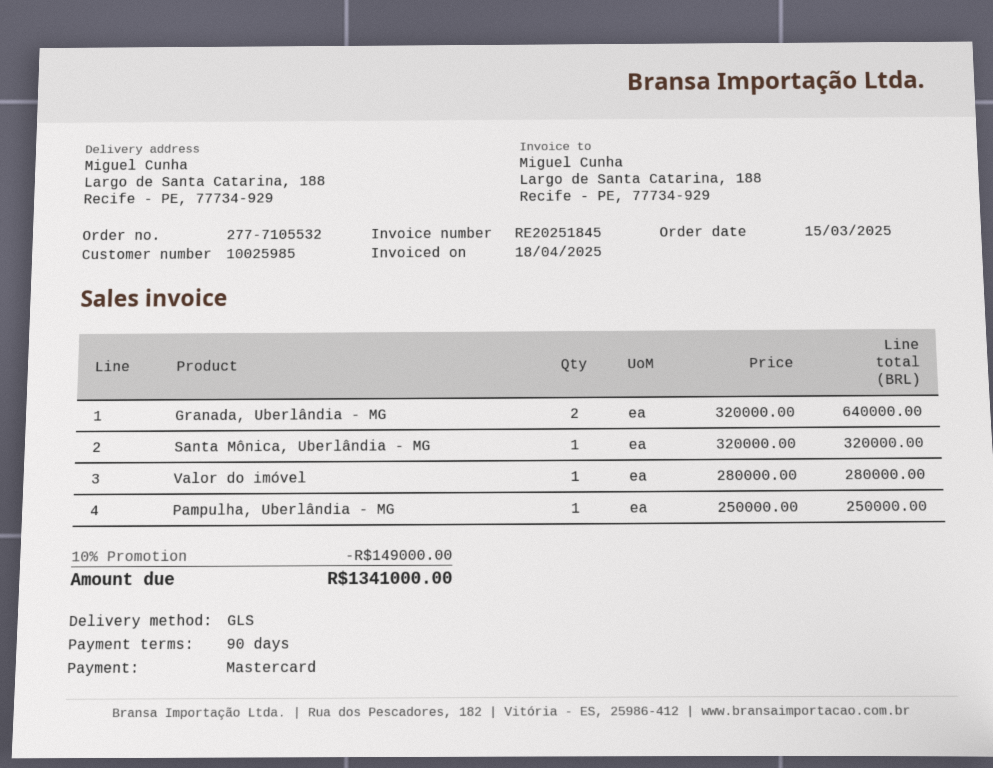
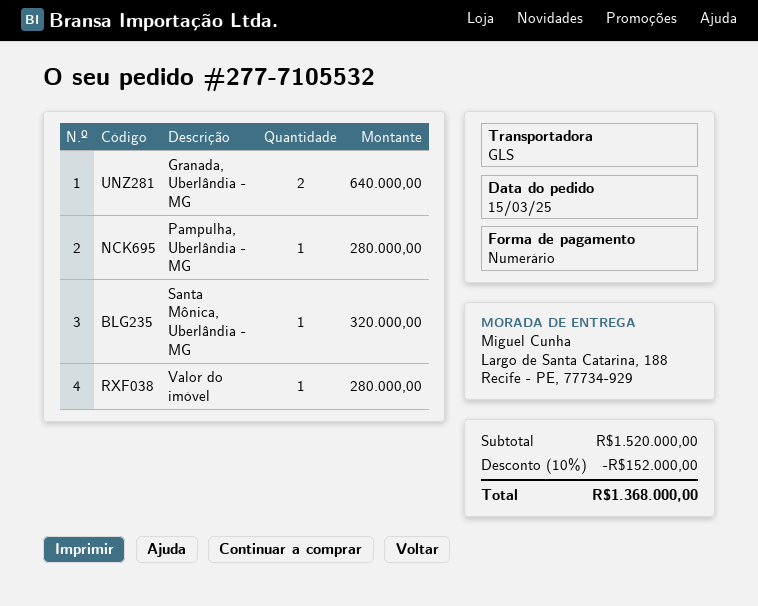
payment method: Mastercard -> cash
Pampulha, Uberlândia - MG: 1 for 250000.00 -> 1 for 280000.00
discount: 10% = 149000.00 -> 10% = 152000.00
total: 1341000.00 -> 1368000.00

